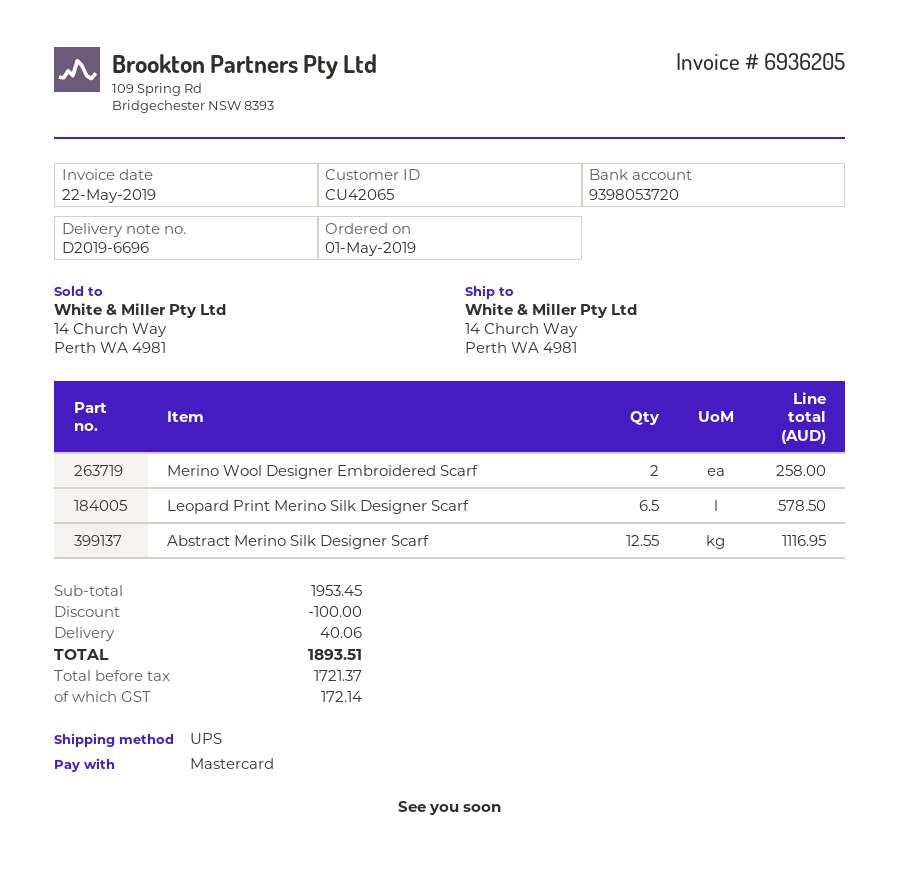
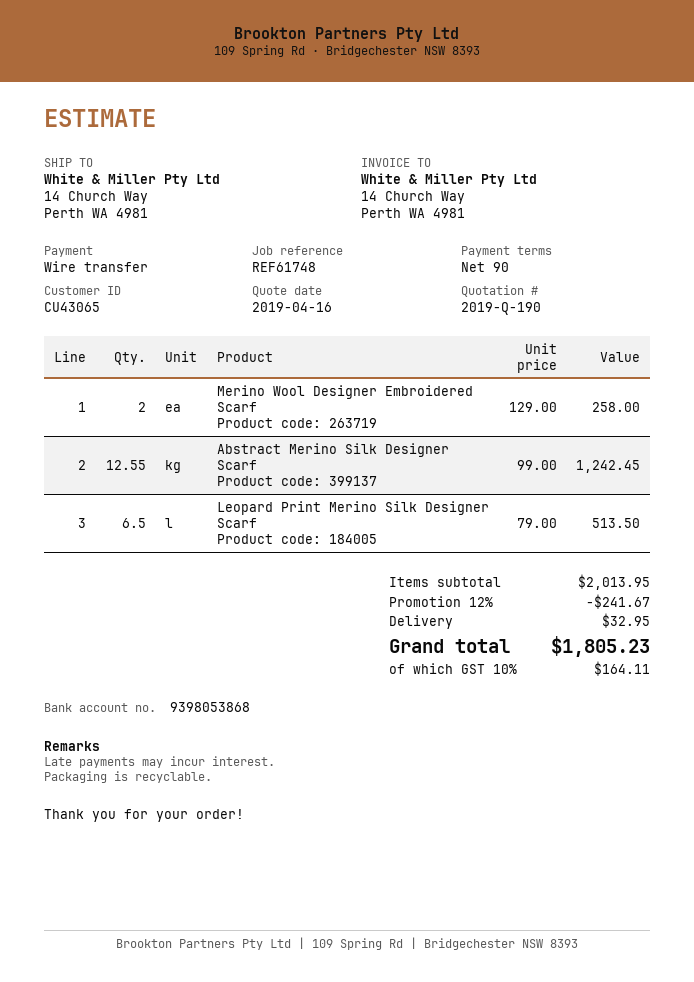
customer number: CU42065 -> CU43065
payment method: Mastercard -> bank transfer
bank account: 9398053720 -> 9398053868
Leopard Print Merino Silk Designer Scarf: 6.5 for 578.50 -> 6.5 for 513.50
Abstract Merino Silk Designer Scarf: 12.55 for 1116.95 -> 12.55 for 1242.45
subtotal: 1953.45 -> 2013.95
discount: 100.00 -> 241.67
shipping: 40.06 -> 32.95
tax: 172.14 -> 164.11
total: 1893.51 -> 1805.23

